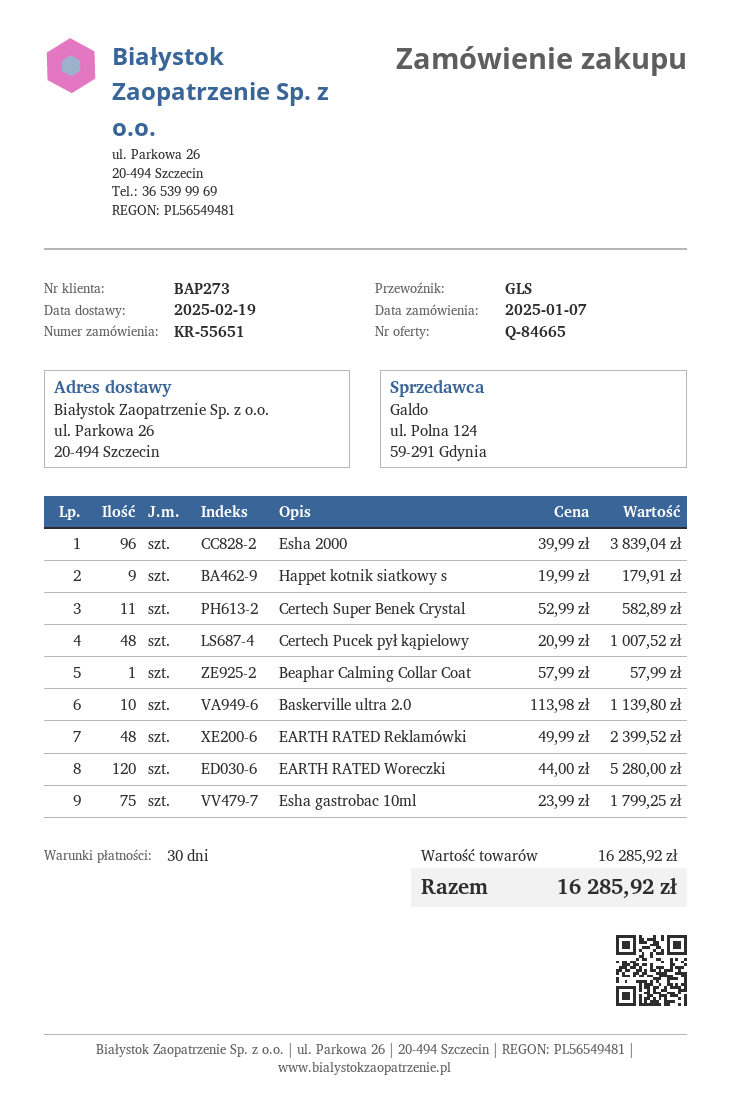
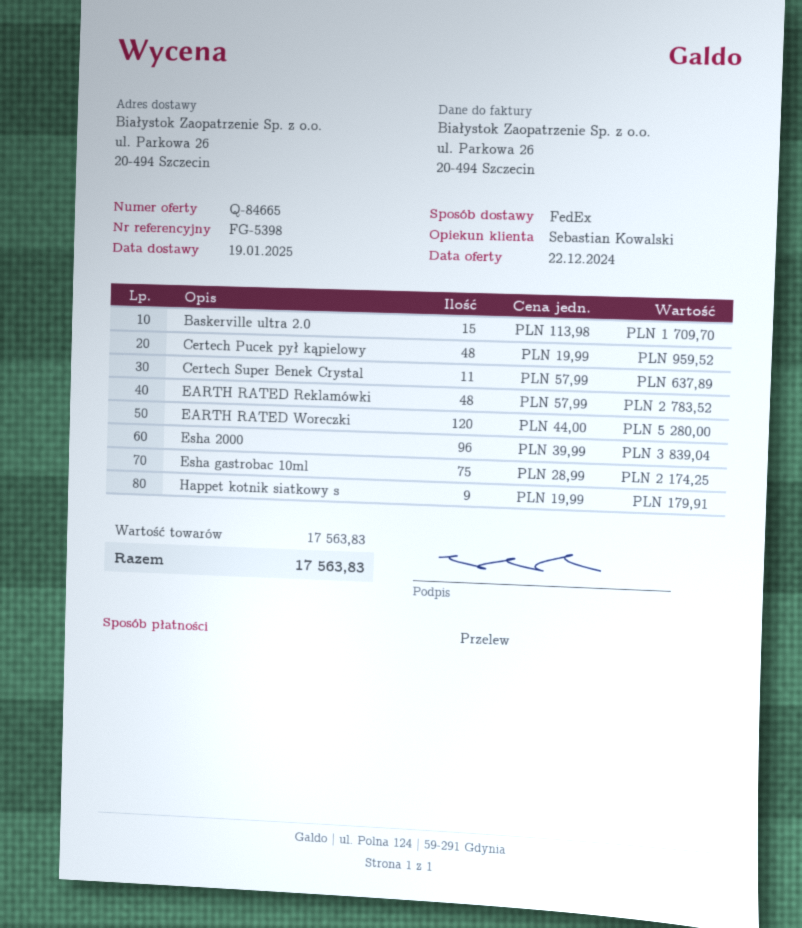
delivery date: 2025-02-19 -> 2025-01-19
shipping method: GLS -> FedEx
Certech Super Benek Crystal: 11 x 52.99 = 582.89 -> 11 x 57.99 = 637.89
Certech Pucek pył kąpielowy: 48 x 20.99 = 1007.52 -> 48 x 19.99 = 959.52
Beaphar Calming Collar Coat: 1 x 57.99 = 57.99 -> none
Baskerville ultra 2.0: 10 x 113.98 = 1139.80 -> 15 x 113.98 = 1709.70
EARTH RATED Reklamówki: 48 x 49.99 = 2399.52 -> 48 x 57.99 = 2783.52
Esha gastrobac 10ml: 75 x 23.99 = 1799.25 -> 75 x 28.99 = 2174.25
subtotal: 16285.92 -> 17563.83
total: 16285.92 -> 17563.83

